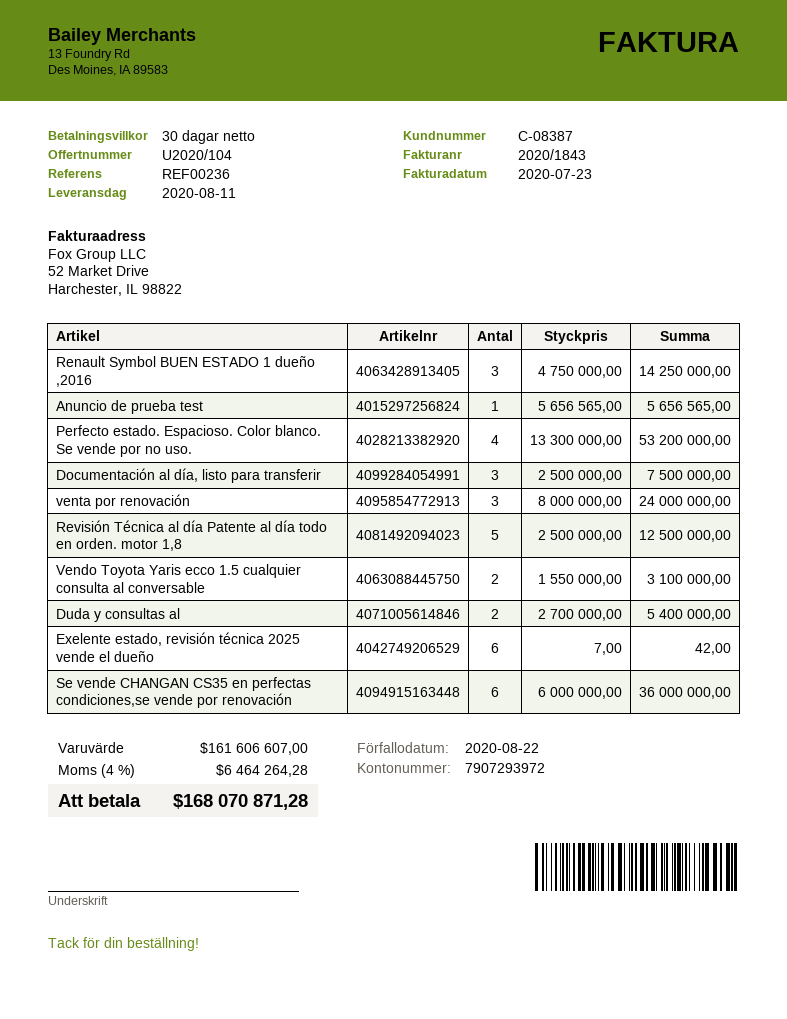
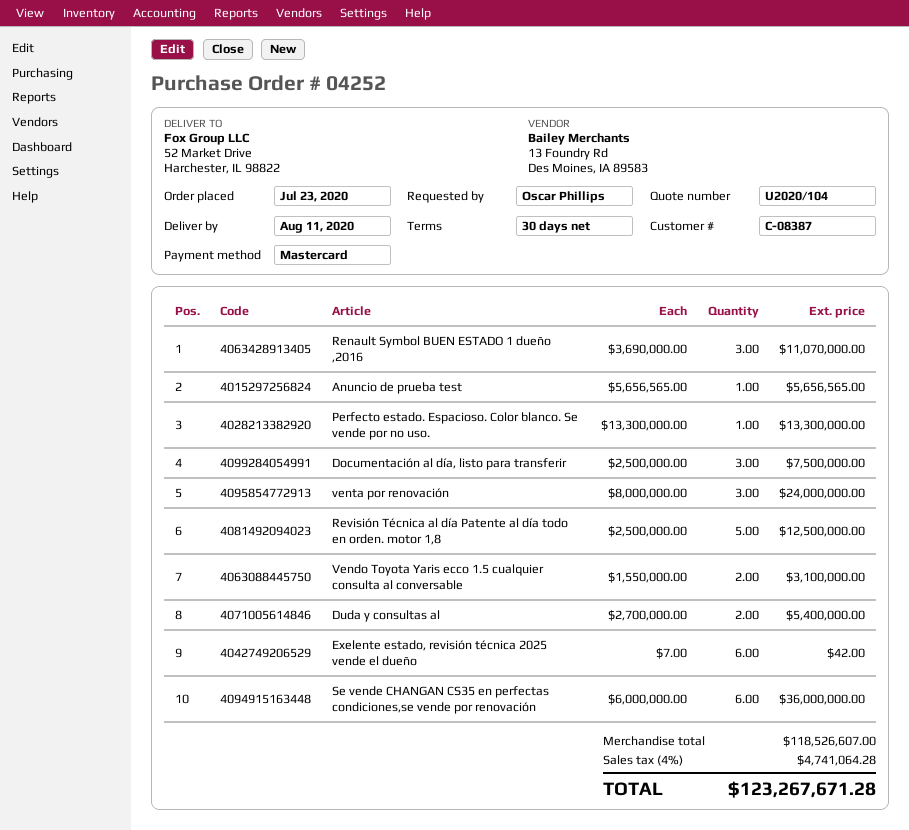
Renault Symbol BUEN ESTADO 1 dueño ,2016: 3 x 4750000.00 = 14250000.00 -> 3 x 3690000.00 = 11070000.00
Perfecto estado. Espacioso. Color blanco. Se vende por no uso.: 4 x 13300000.00 = 53200000.00 -> 1 x 13300000.00 = 13300000.00
subtotal: 161606607.00 -> 118526607.00
tax: 4% = 6464264.28 -> 4% = 4741064.28
total: 168070871.28 -> 123267671.28

